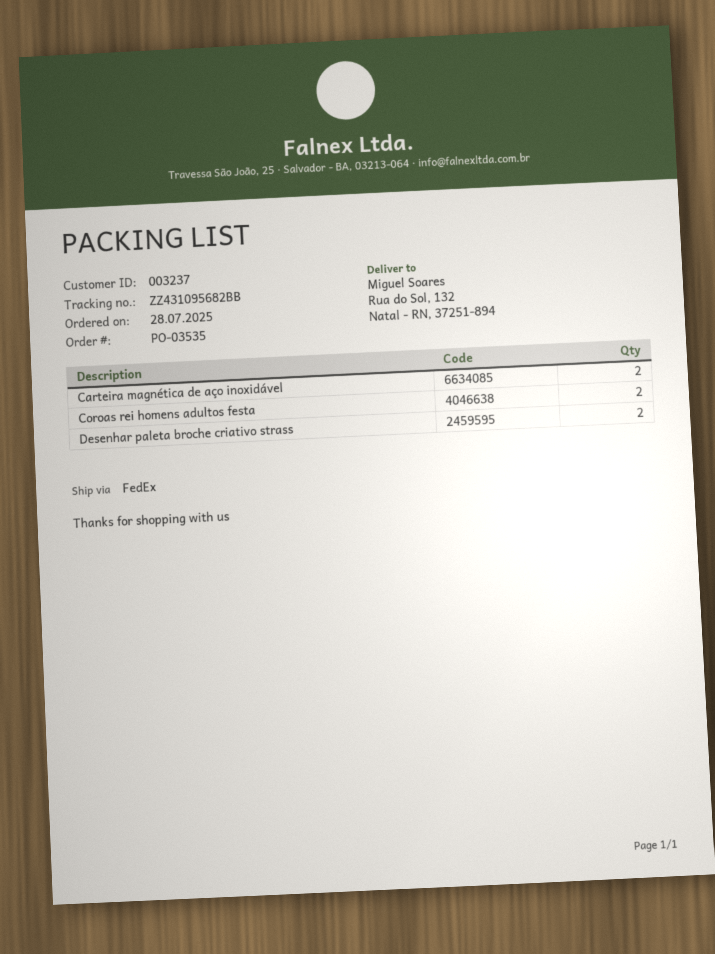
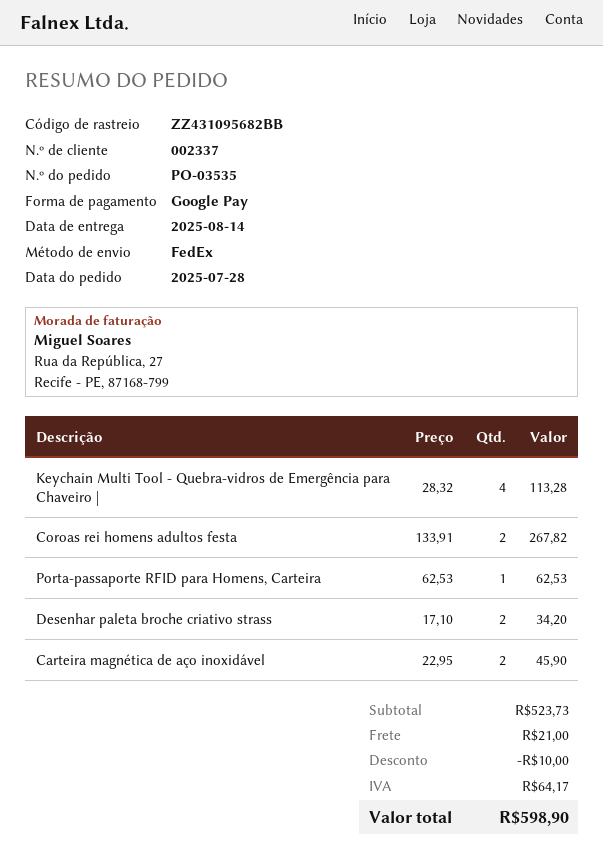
customer number: 003237 -> 002337
Keychain Multi Tool - Quebra-vidros de Emergência para Chaveiro |: none -> 4
Porta-passaporte RFID para Homens, Carteira: none -> 1

